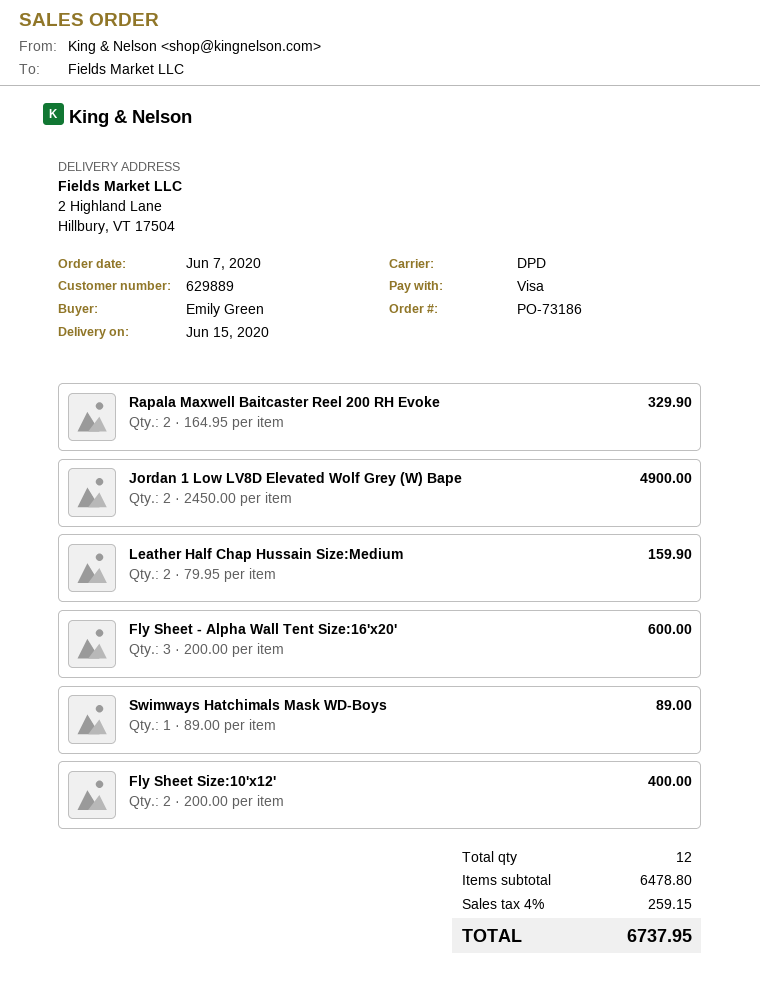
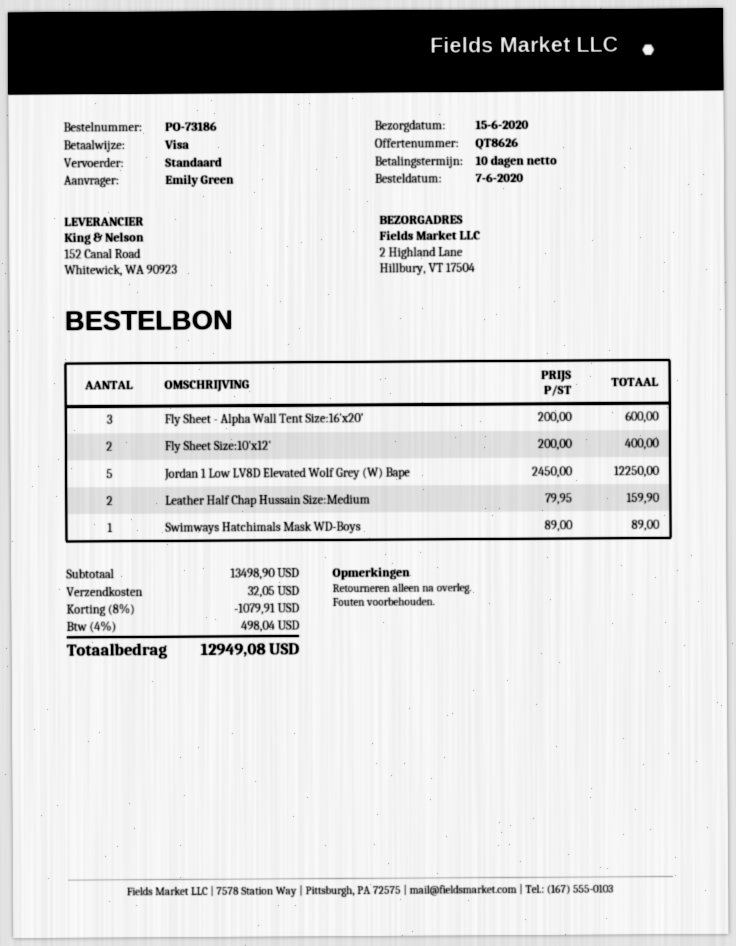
shipping method: DPD -> standard
Rapala Maxwell Baitcaster Reel 200 RH Evoke: 2 x 164.95 = 329.90 -> none
Jordan 1 Low LV8D Elevated Wolf Grey (W) Bape: 2 x 2450.00 = 4900.00 -> 5 x 2450.00 = 12250.00
subtotal: 6478.80 -> 13498.90
discount: none -> 8% = 1079.91
shipping: none -> 32.05
tax: 4% = 259.15 -> 4% = 498.04
total: 6737.95 -> 12949.08

